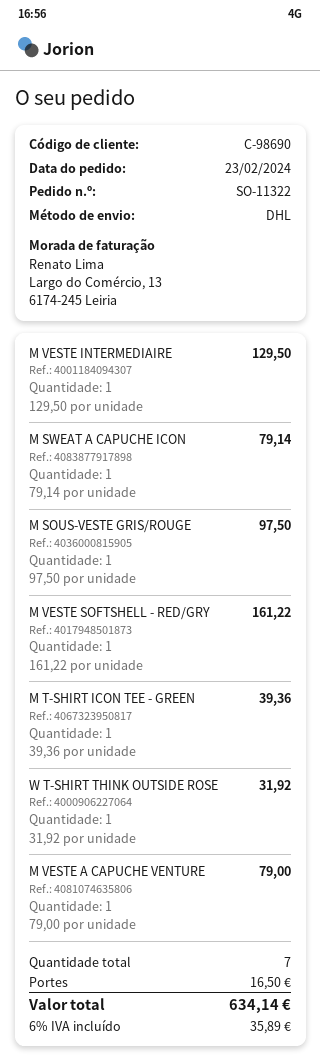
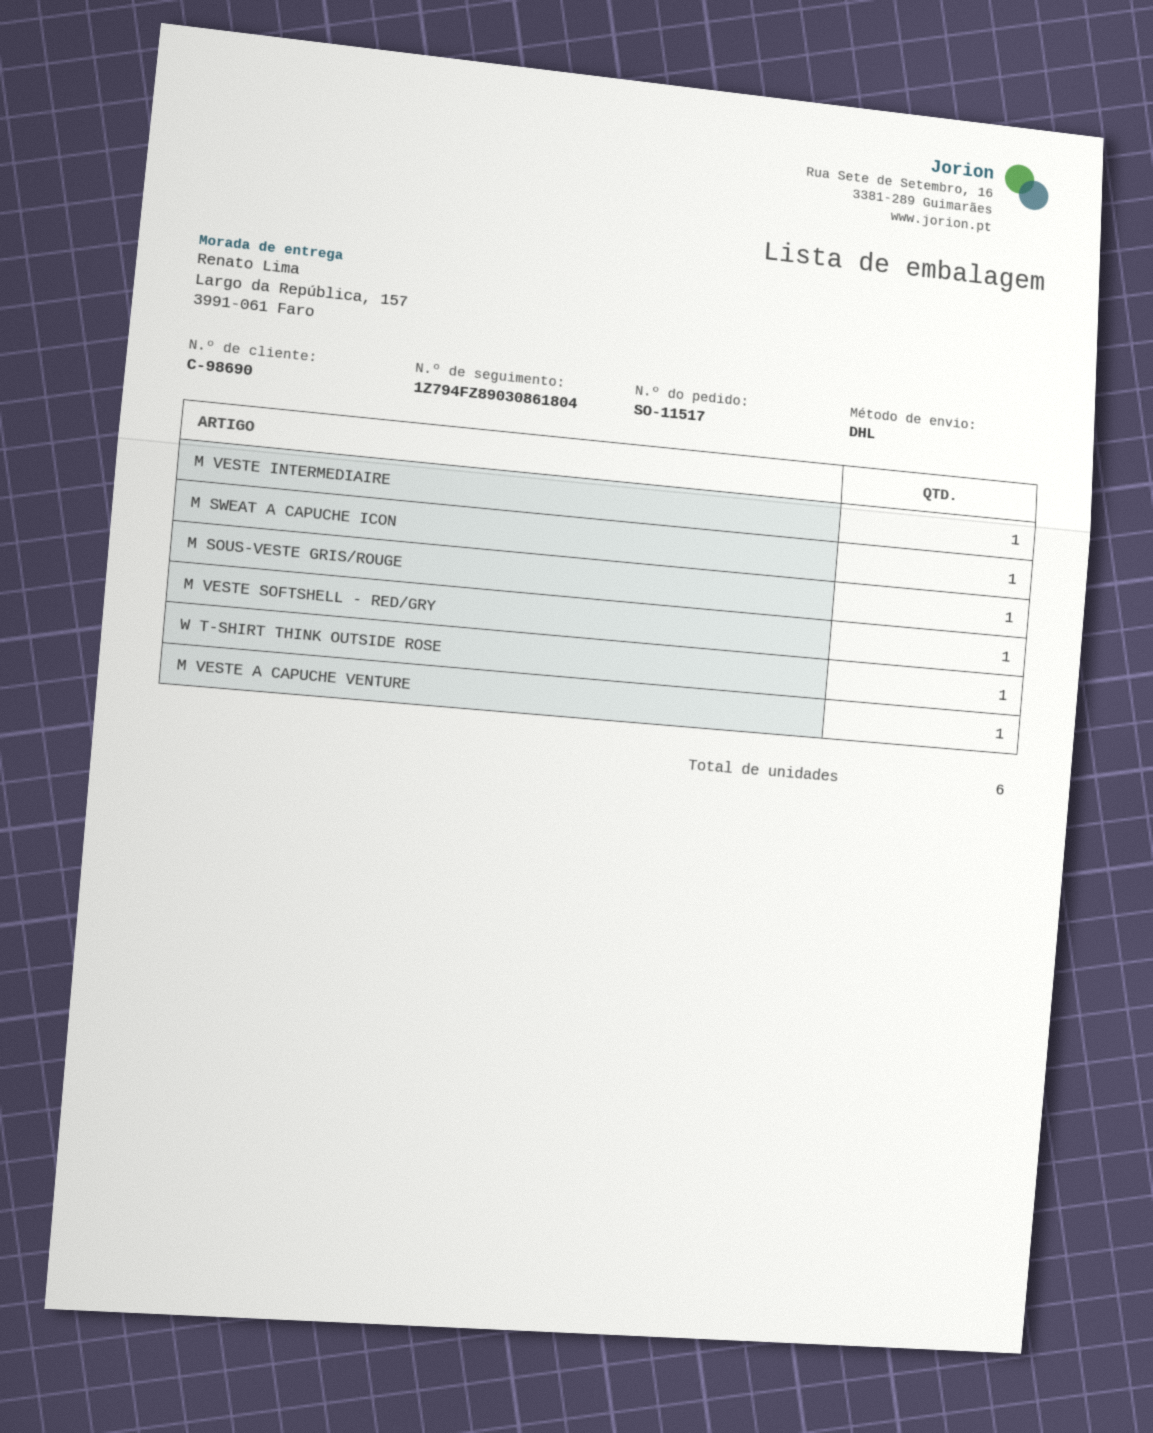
order number: SO-11322 -> SO-11517
M T-SHIRT ICON TEE - GREEN: 1 -> none
total quantity: 7 -> 6

